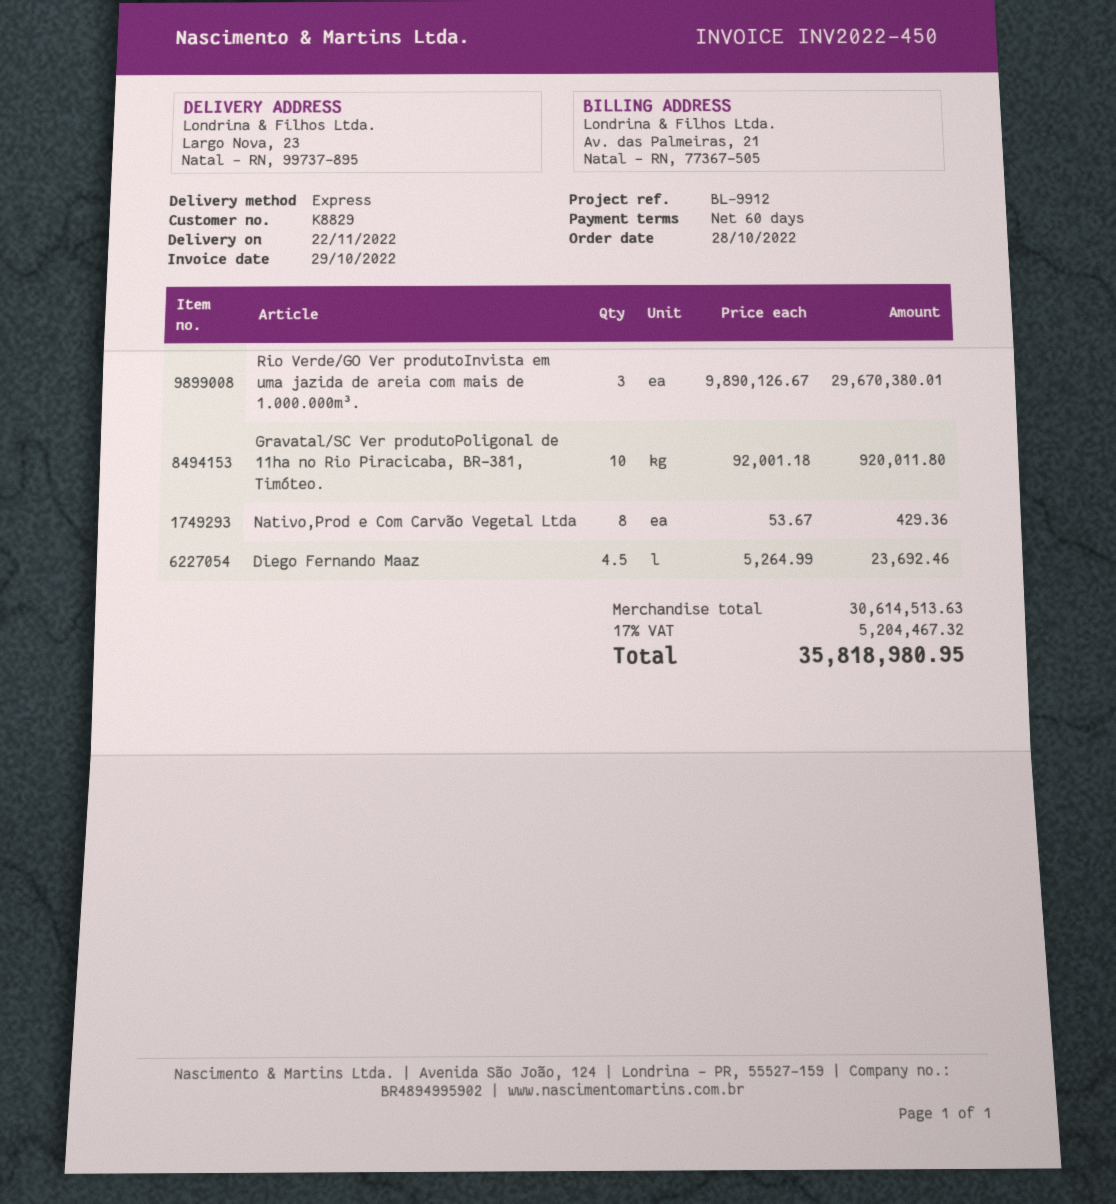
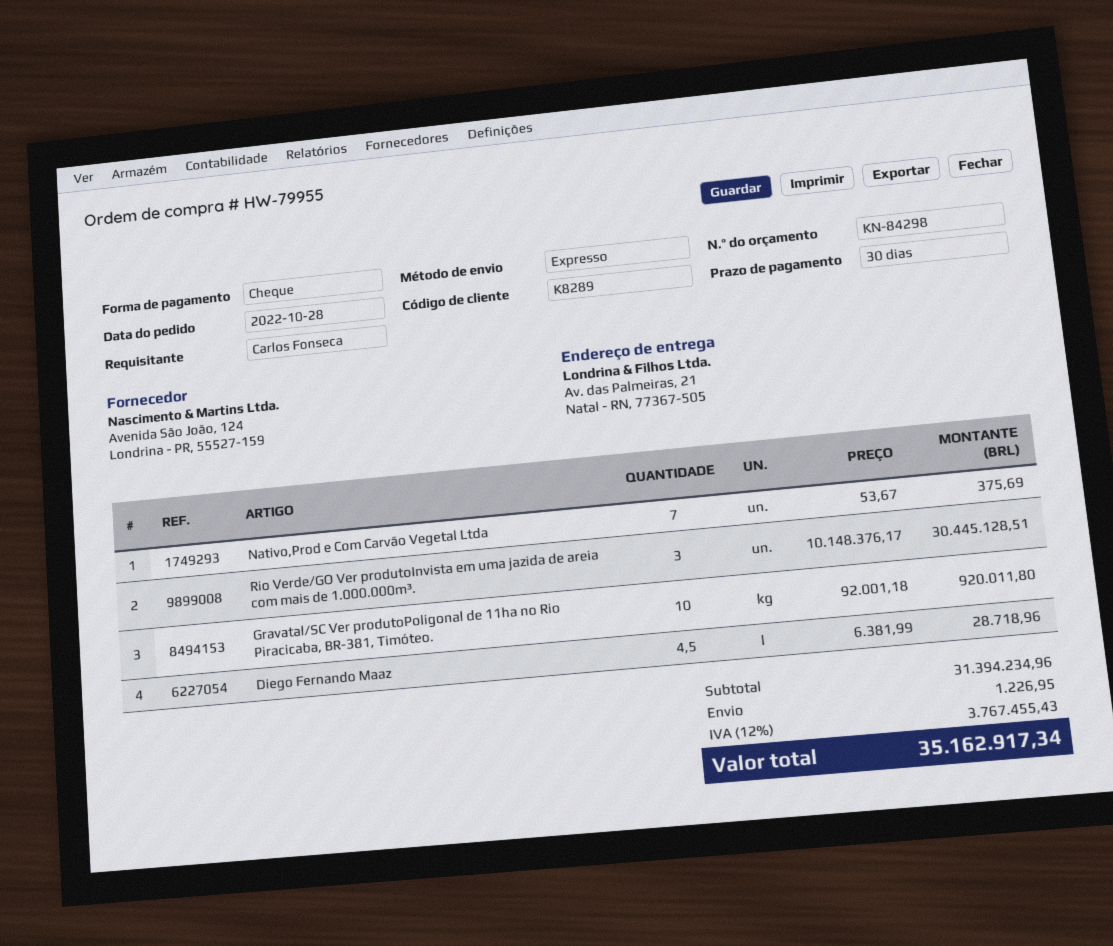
payment terms: 60 days -> 30 days
customer number: K8829 -> K8289
ship to: Largo Nova, 23, Natal - RN, 99737-895 -> Av. das Palmeiras, 21, Natal - RN, 77367-505
Rio Verde/GO Ver produtoInvista em uma jazida de areia com mais de 1.000.000m³.: 3 x 9890126.67 = 29670380.01 -> 3 x 10148376.17 = 30445128.51
Nativo,Prod e Com Carvão Vegetal Ltda: 8 x 53.67 = 429.36 -> 7 x 53.67 = 375.69
Diego Fernando Maaz: 4.5 x 5264.99 = 23692.46 -> 4.5 x 6381.99 = 28718.96
subtotal: 30614513.63 -> 31394234.96
shipping: none -> 1226.95
tax: 17% = 5204467.32 -> 12% = 3767455.43
total: 35818980.95 -> 35162917.34

